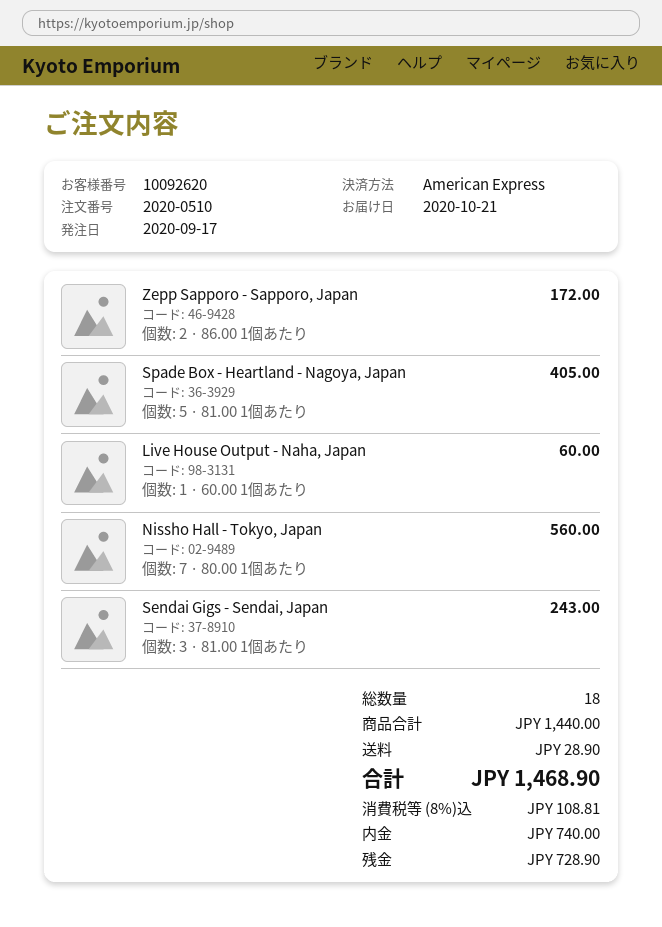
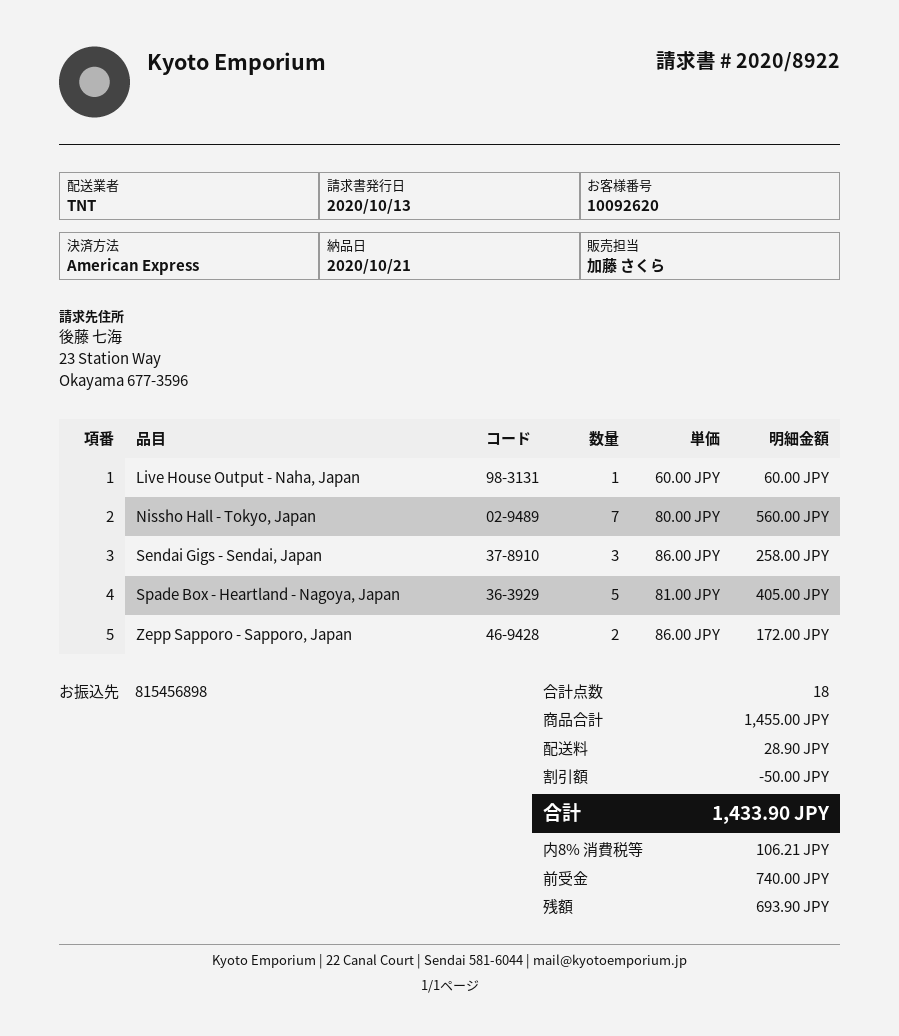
Sendai Gigs - Sendai, Japan: 3 x 81.00 = 243.00 -> 3 x 86.00 = 258.00
subtotal: 1440.00 -> 1455.00
discount: none -> 50.00
tax: 8% = 108.81 -> 8% = 106.21
total: 1468.90 -> 1433.90
balance: 728.90 -> 693.90

